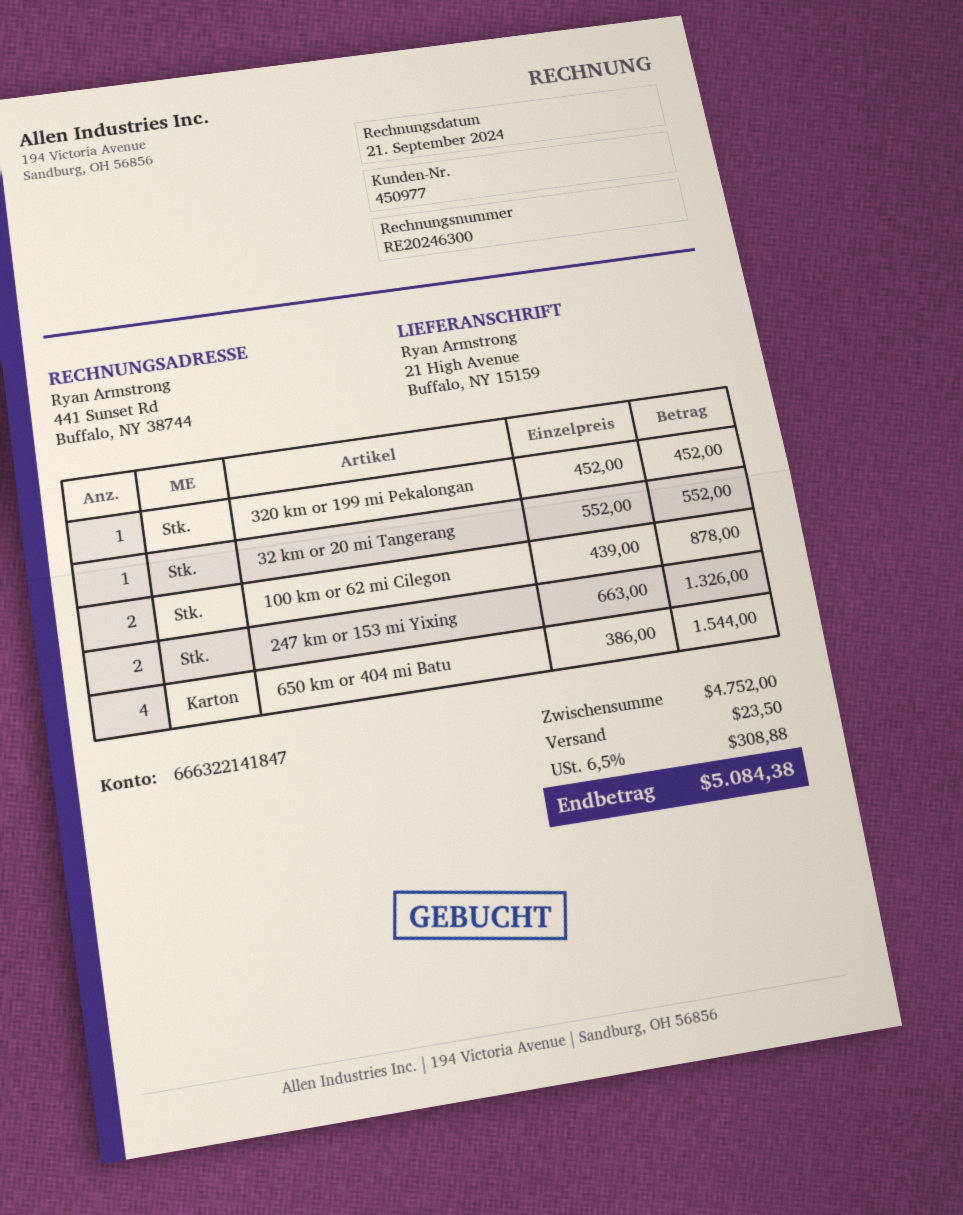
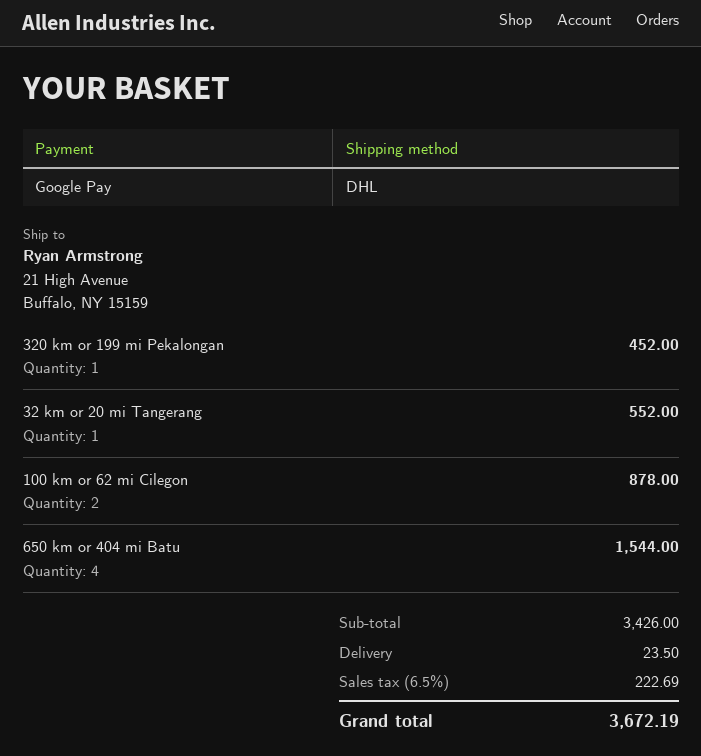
247 km or 153 mi Yixing: 2 for 1326.00 -> none
subtotal: 4752.00 -> 3426.00
tax: 6.5% = 308.88 -> 6.5% = 222.69
total: 5084.38 -> 3672.19

